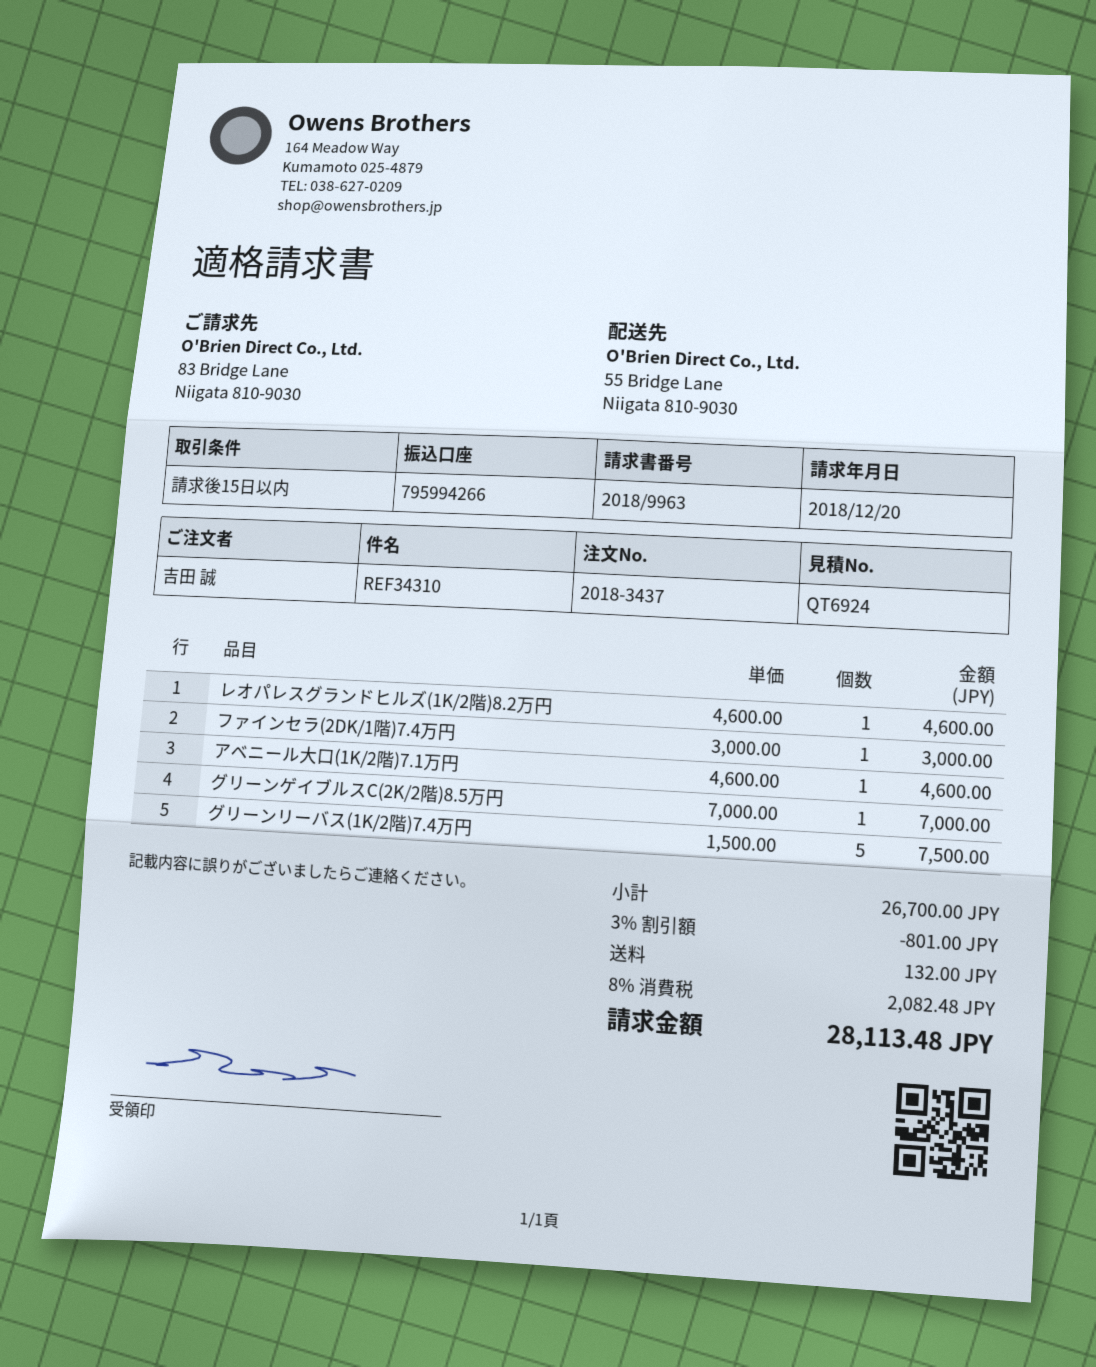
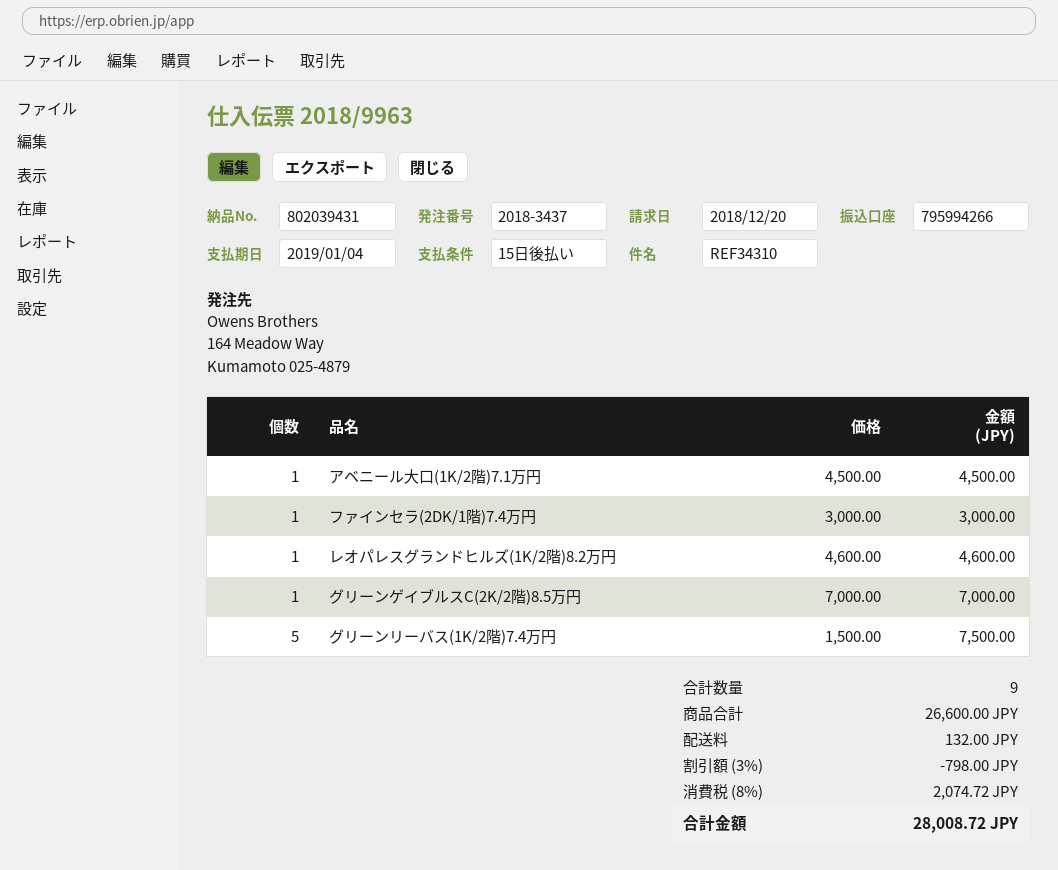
アベニール大口(1K/2階)7.1万円: 1 x 4600.00 = 4600.00 -> 1 x 4500.00 = 4500.00
subtotal: 26700.00 -> 26600.00
discount: 3% = 801.00 -> 3% = 798.00
tax: 8% = 2082.48 -> 8% = 2074.72
total: 28113.48 -> 28008.72

